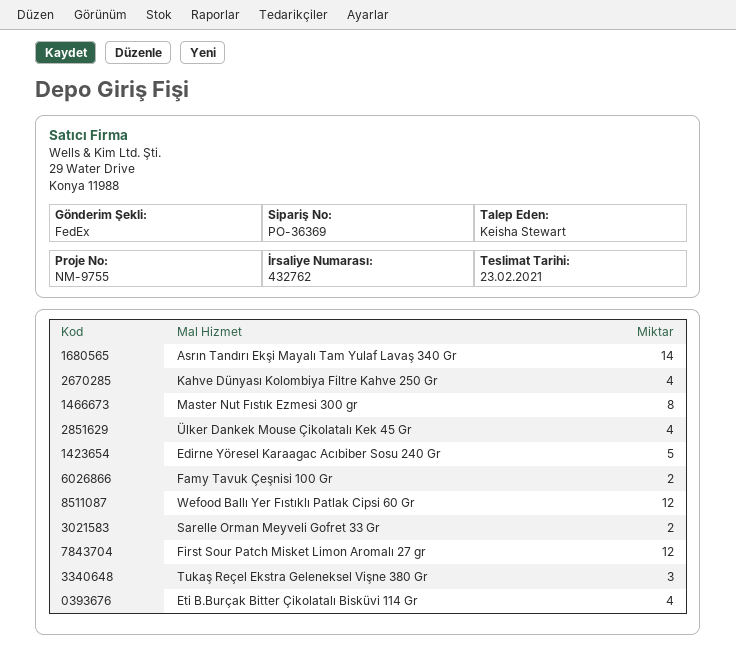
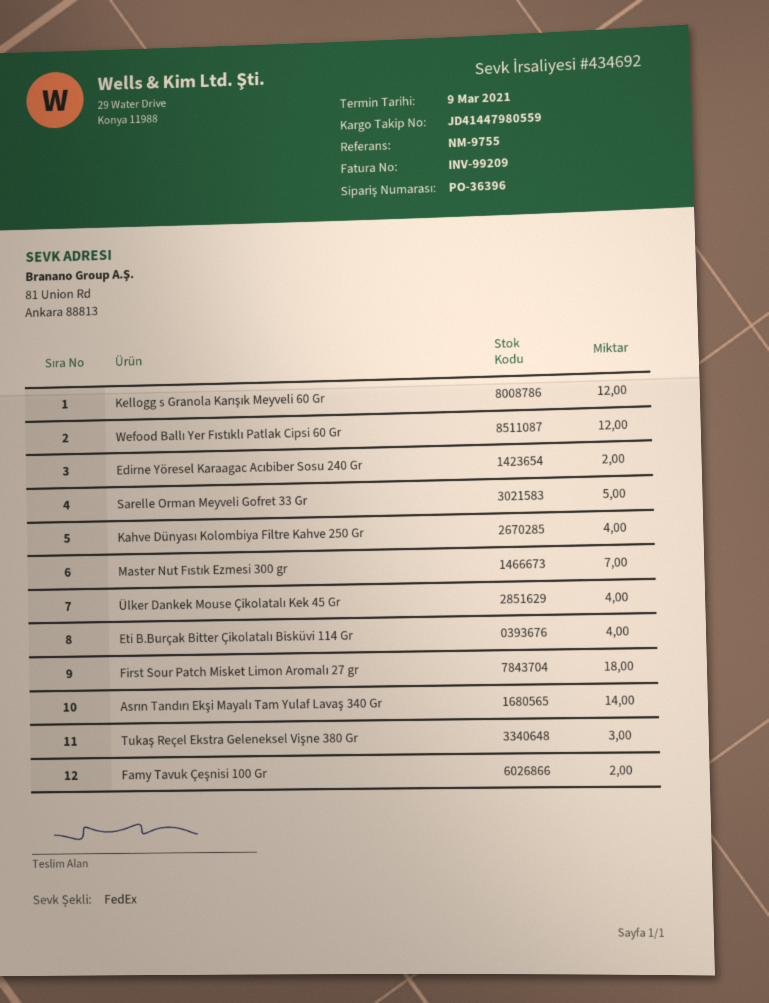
order number: PO-36369 -> PO-36396
delivery note number: 432762 -> 434692
delivery date: 2021-02-23 -> 2021-03-09
Master Nut Fıstık Ezmesi 300 gr: 8 -> 7
Edirne Yöresel Karaagac Acıbiber Sosu 240 Gr: 5 -> 2
Sarelle Orman Meyveli Gofret 33 Gr: 2 -> 5
First Sour Patch Misket Limon Aromalı 27 gr: 12 -> 18
Kellogg s Granola Karışık Meyveli 60 Gr: none -> 12

